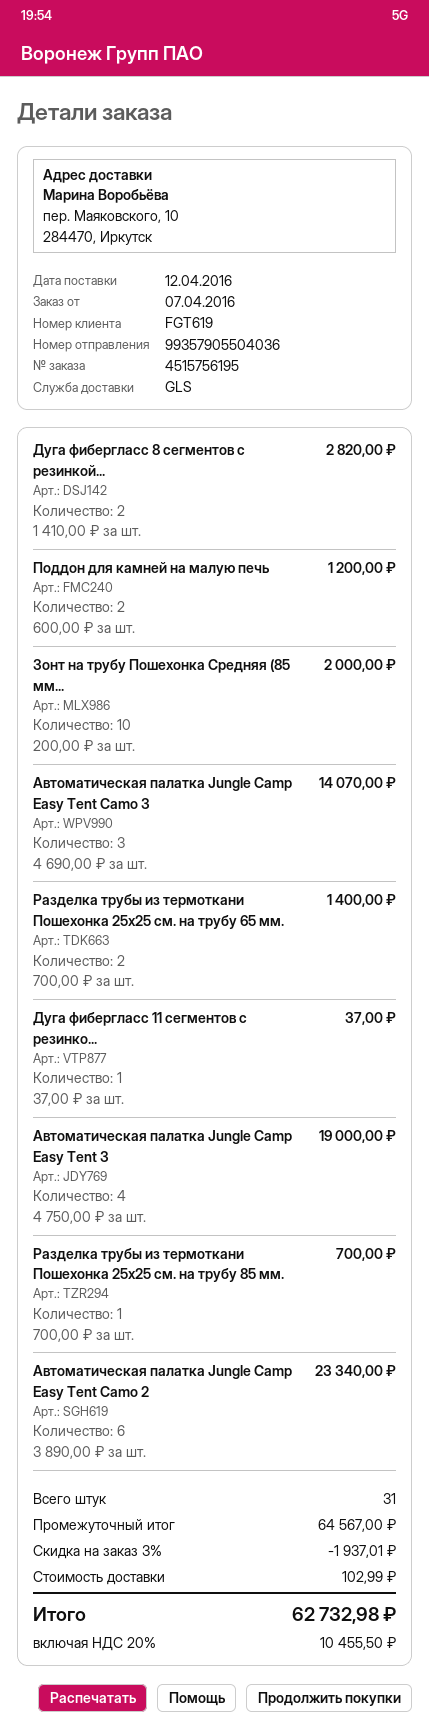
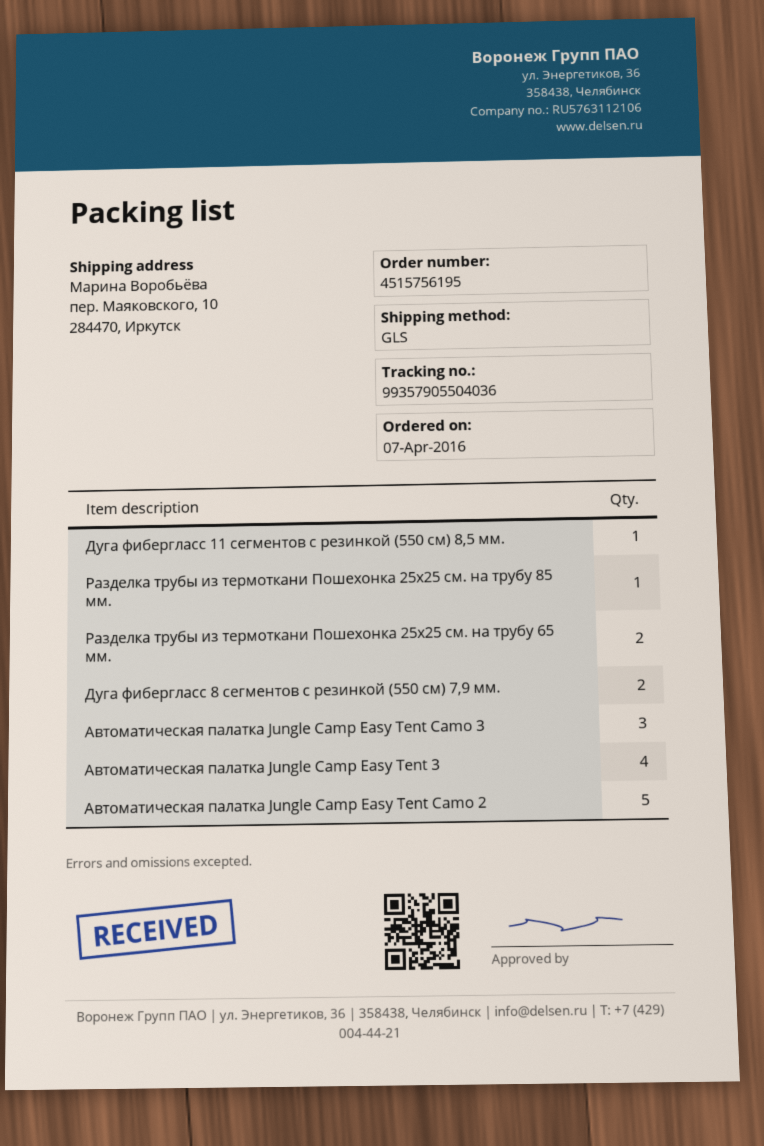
Поддон для камней на малую печь: 2 -> none
Зонт на трубу Пошехонка Средняя (85 мм...: 10 -> none
Автоматическая палатка Jungle Camp Easy Tent Camo 2: 6 -> 5

